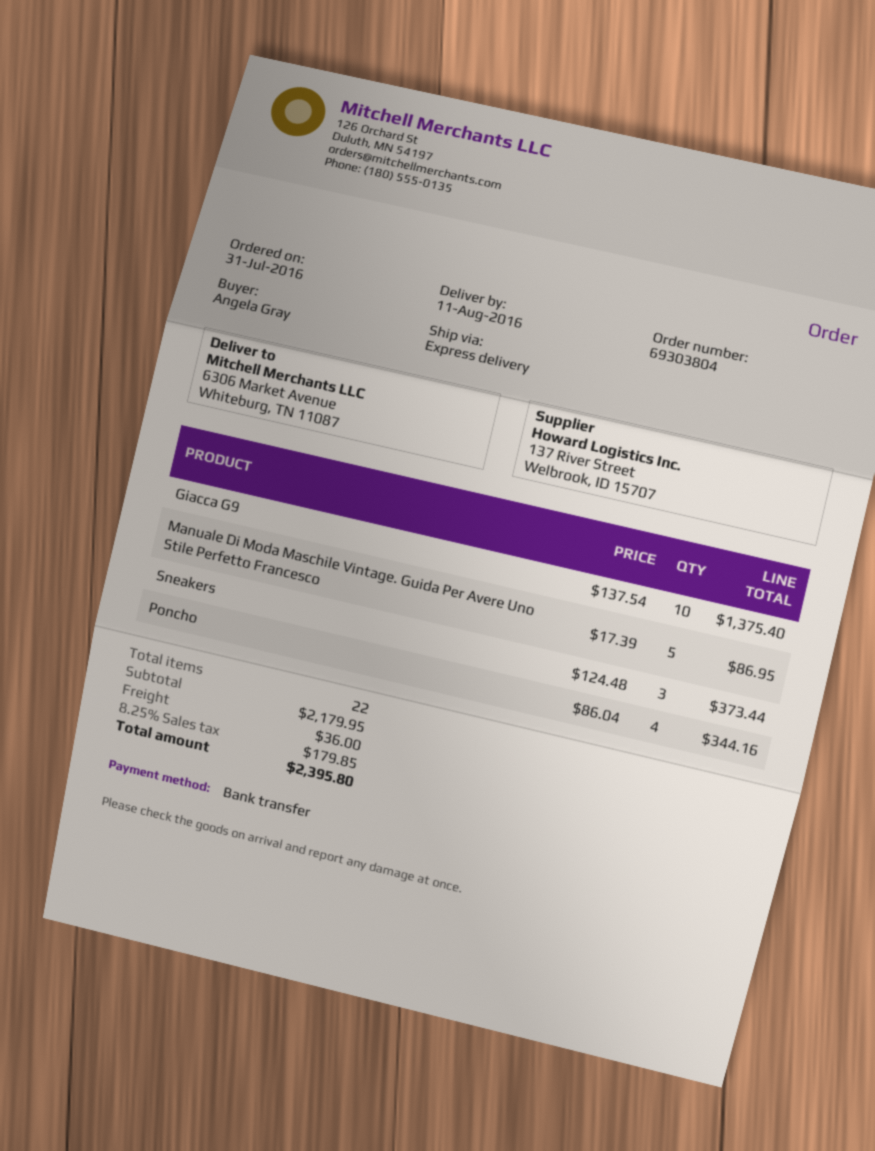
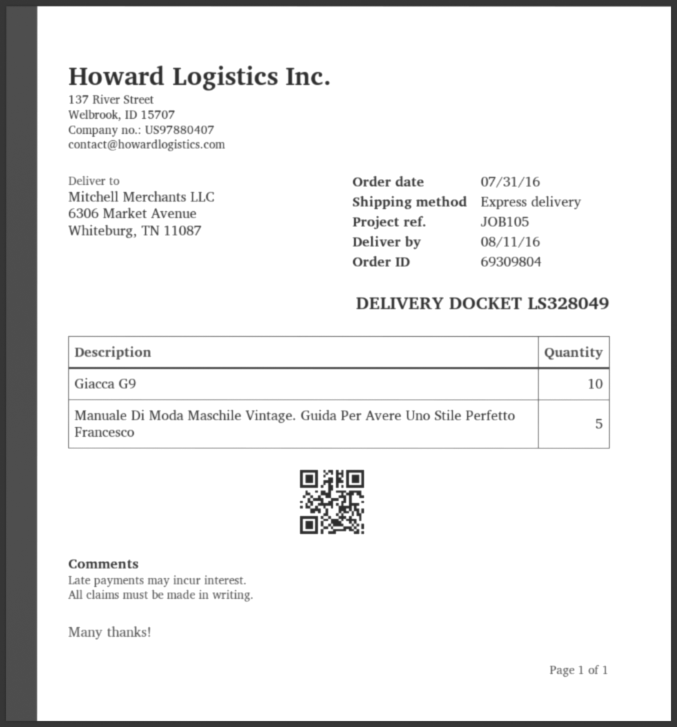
order number: 69303804 -> 69309804
Sneakers: 3 -> none
Poncho: 4 -> none

